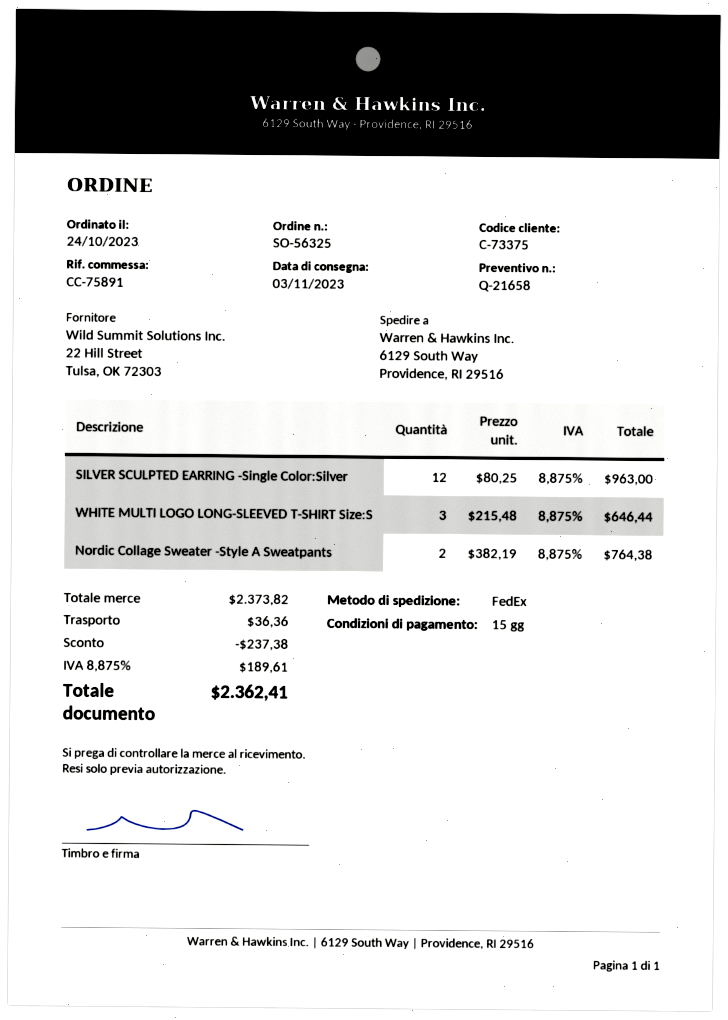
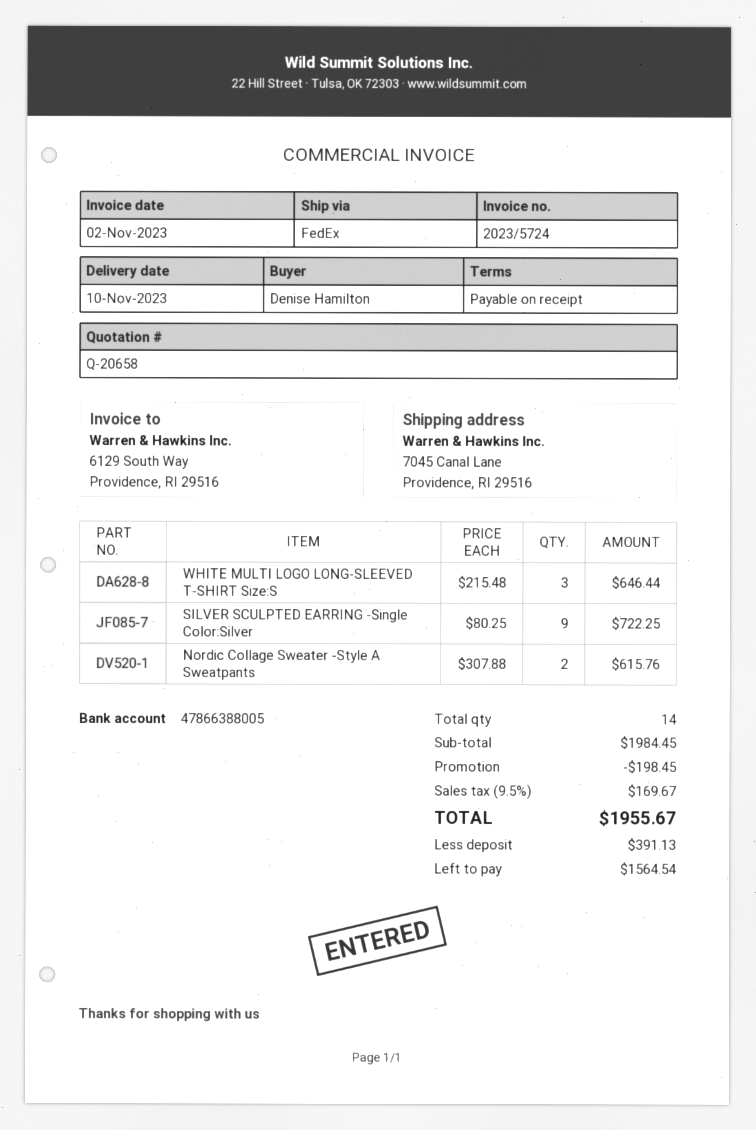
quote number: Q-21658 -> Q-20658
delivery date: 2023-11-03 -> 2023-11-10
payment terms: 15 days -> on receipt
ship to: 6129 South Way, Providence, RI 29516 -> 7045 Canal Lane, Providence, RI 29516
SILVER SCULPTED EARRING -Single Color:Silver: 12 x 80.25 = 963.00 -> 9 x 80.25 = 722.25
Nordic Collage Sweater -Style A Sweatpants: 2 x 382.19 = 764.38 -> 2 x 307.88 = 615.76
subtotal: 2373.82 -> 1984.45
discount: 237.38 -> 198.45
shipping: 36.36 -> none
tax: 8.875% = 189.61 -> 9.5% = 169.67
total: 2362.41 -> 1955.67

